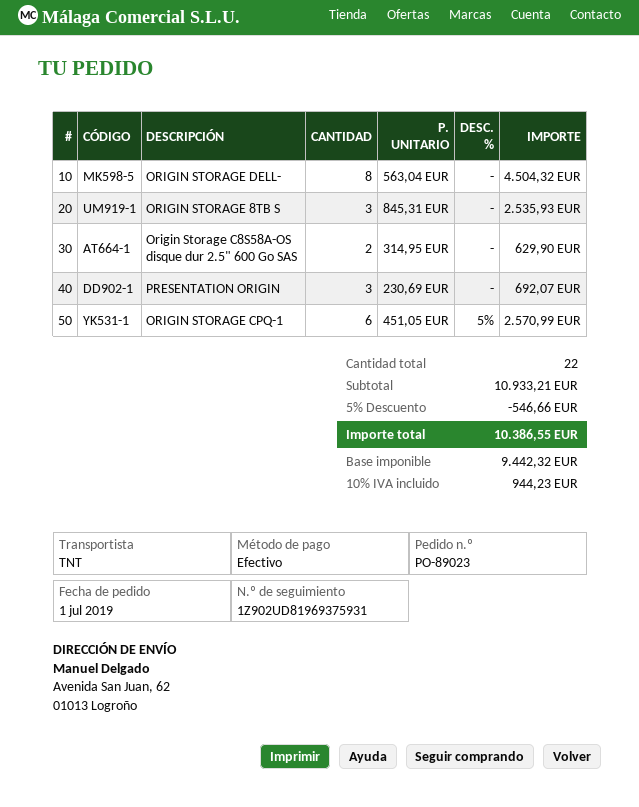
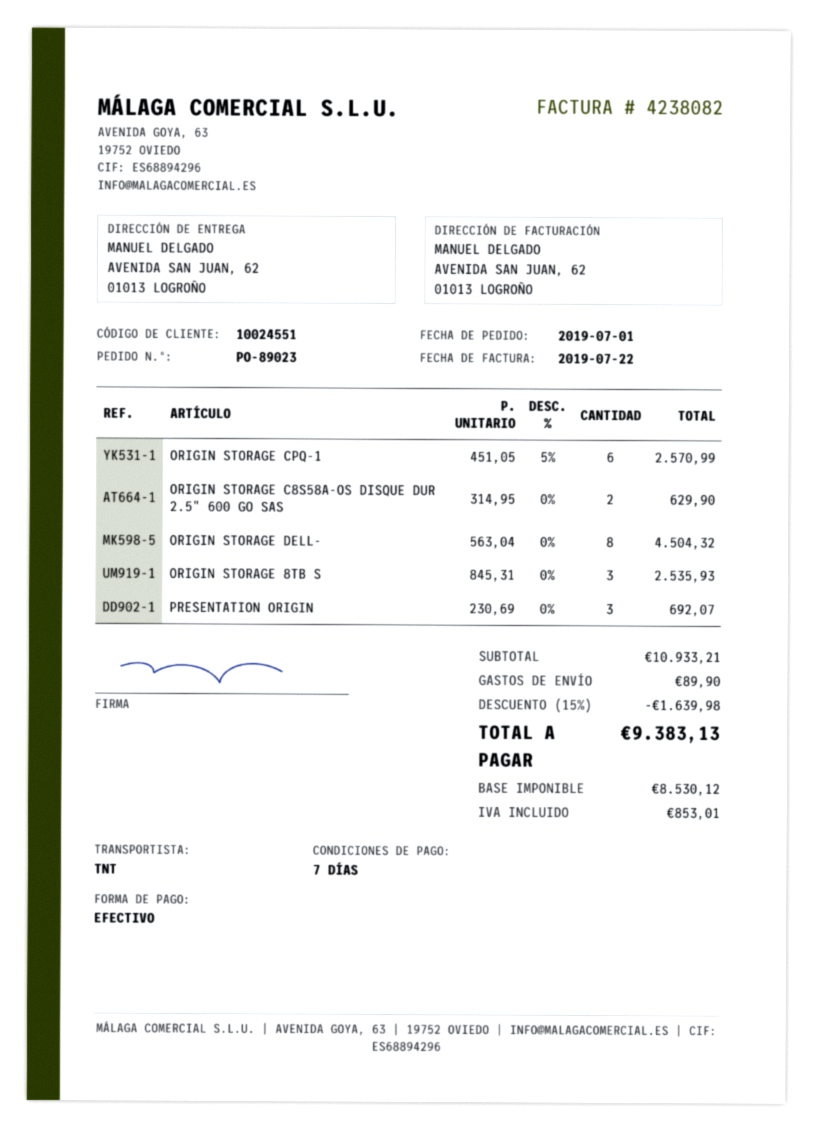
discount: 5% = 546.66 -> 15% = 1639.98
shipping: none -> 89.90
net: 9442.32 -> 8530.12
tax: 944.23 -> 853.01
total: 10386.55 -> 9383.13

